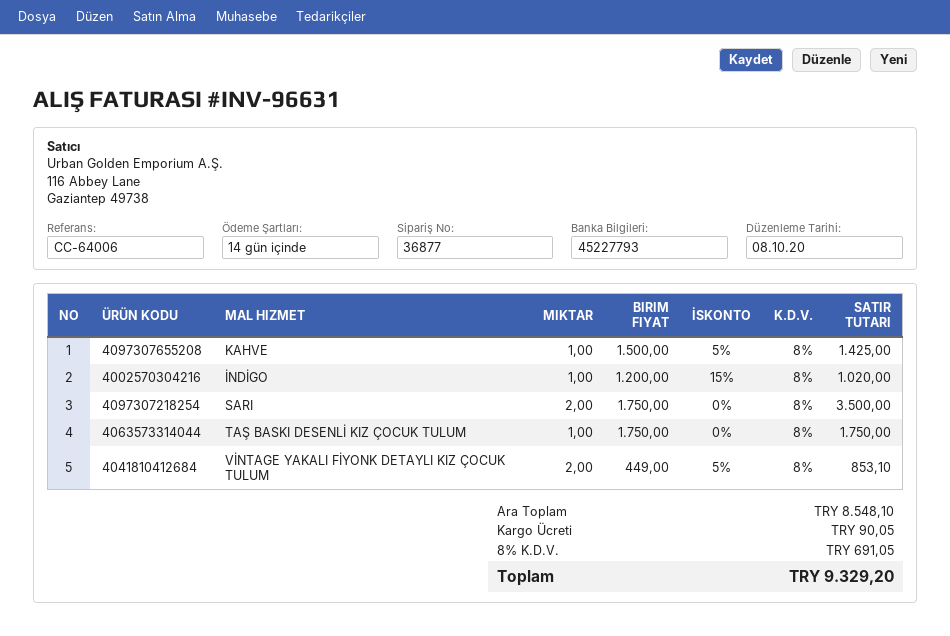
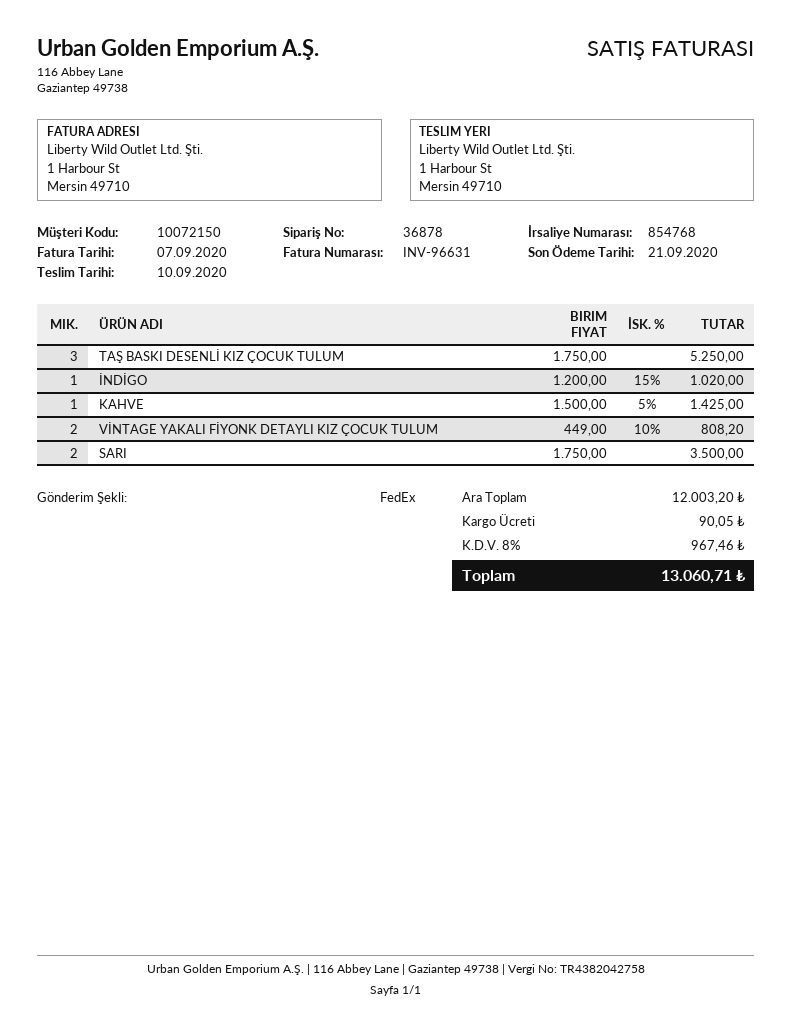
order number: 36877 -> 36878
invoice date: 2020-10-08 -> 2020-09-07
TAŞ BASKI DESENLİ KIZ ÇOCUK TULUM: 1 x 1750.00 = 1750.00 -> 3 x 1750.00 = 5250.00
VİNTAGE YAKALI FİYONK DETAYLI KIZ ÇOCUK TULUM: 2 x 449.00 - 5% = 853.10 -> 2 x 449.00 - 10% = 808.20
subtotal: 8548.10 -> 12003.20
tax: 8% = 691.05 -> 8% = 967.46
total: 9329.20 -> 13060.71

